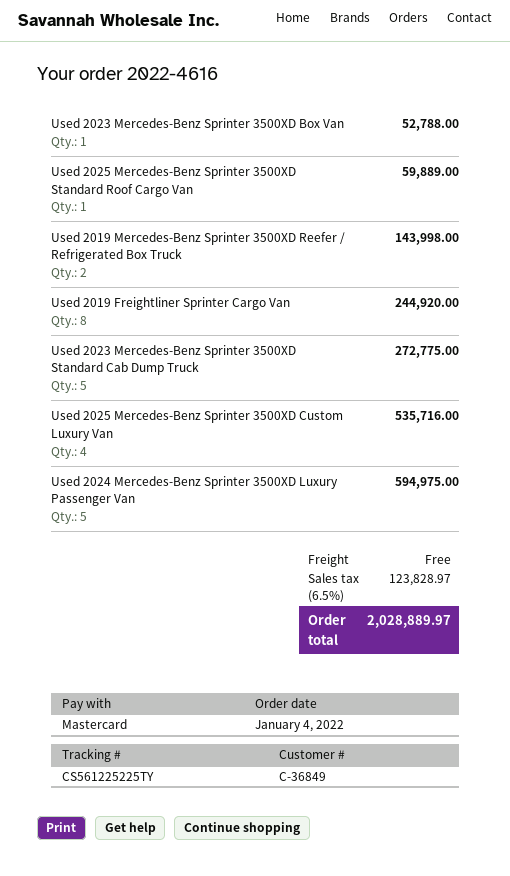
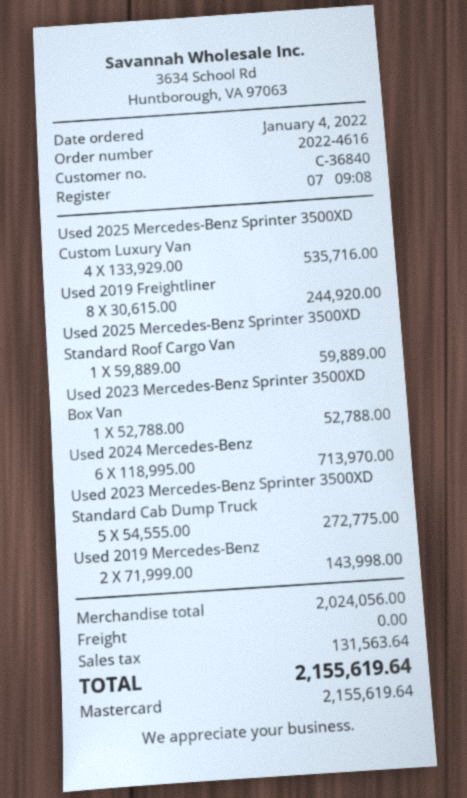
customer number: C-36849 -> C-36840
Used 2024 Mercedes-Benz Sprinter 3500XD Luxury Passenger Van: 5 for 594975.00 -> 6 for 713970.00
tax: 123828.97 -> 131563.64
total: 2028889.97 -> 2155619.64

